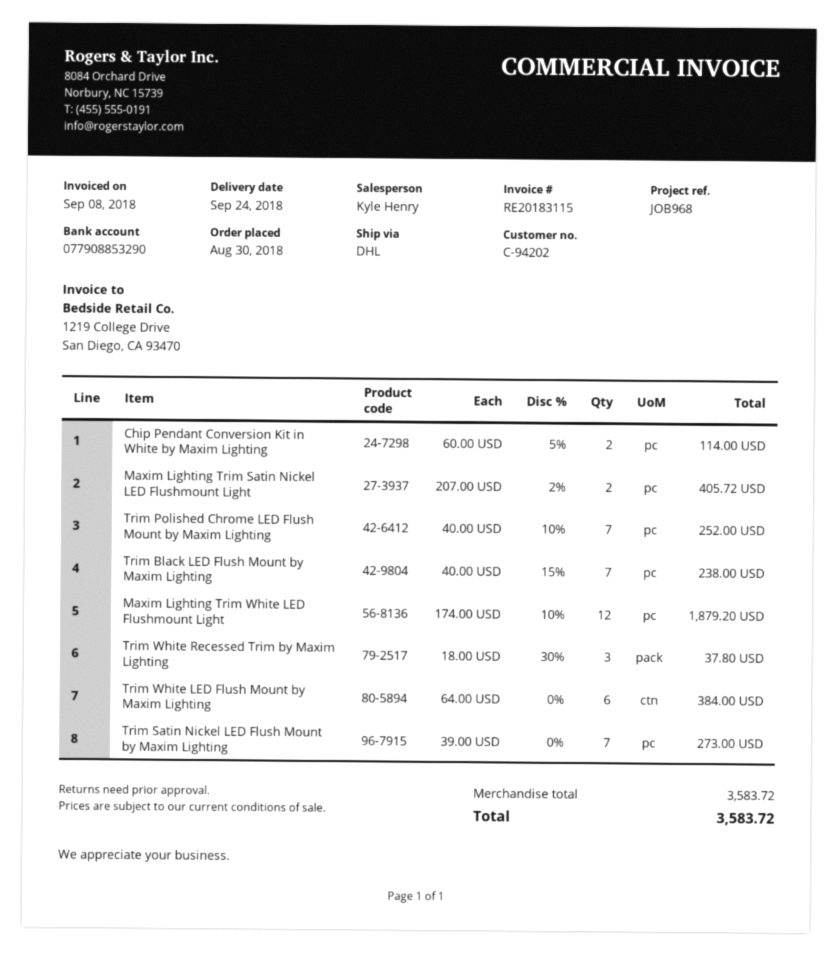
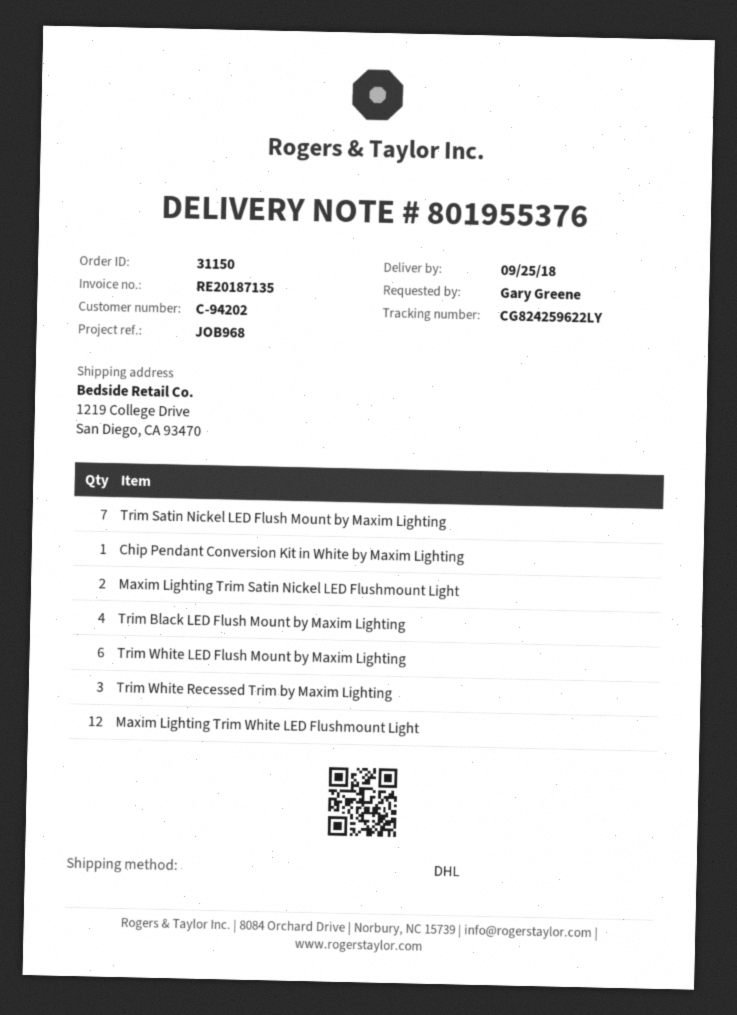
delivery date: 2018-09-24 -> 2018-09-25
invoice number: RE20183115 -> RE20187135
Chip Pendant Conversion Kit in White by Maxim Lighting: 2 -> 1
Trim Polished Chrome LED Flush Mount by Maxim Lighting: 7 -> none
Trim Black LED Flush Mount by Maxim Lighting: 7 -> 4

